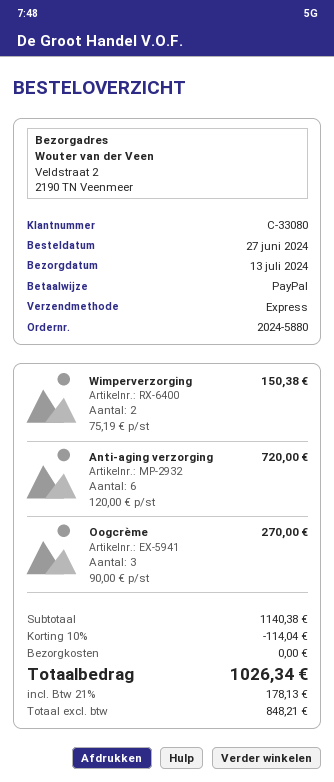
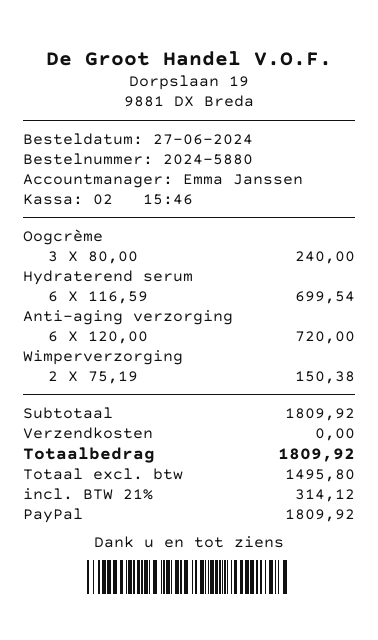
Oogcrème: 3 x 90.00 = 270.00 -> 3 x 80.00 = 240.00
Hydraterend serum: none -> 6 x 116.59 = 699.54
subtotal: 1140.38 -> 1809.92
discount: 10% = 114.04 -> none
net: 848.21 -> 1495.80
tax: 21% = 178.13 -> 21% = 314.12
total: 1026.34 -> 1809.92

